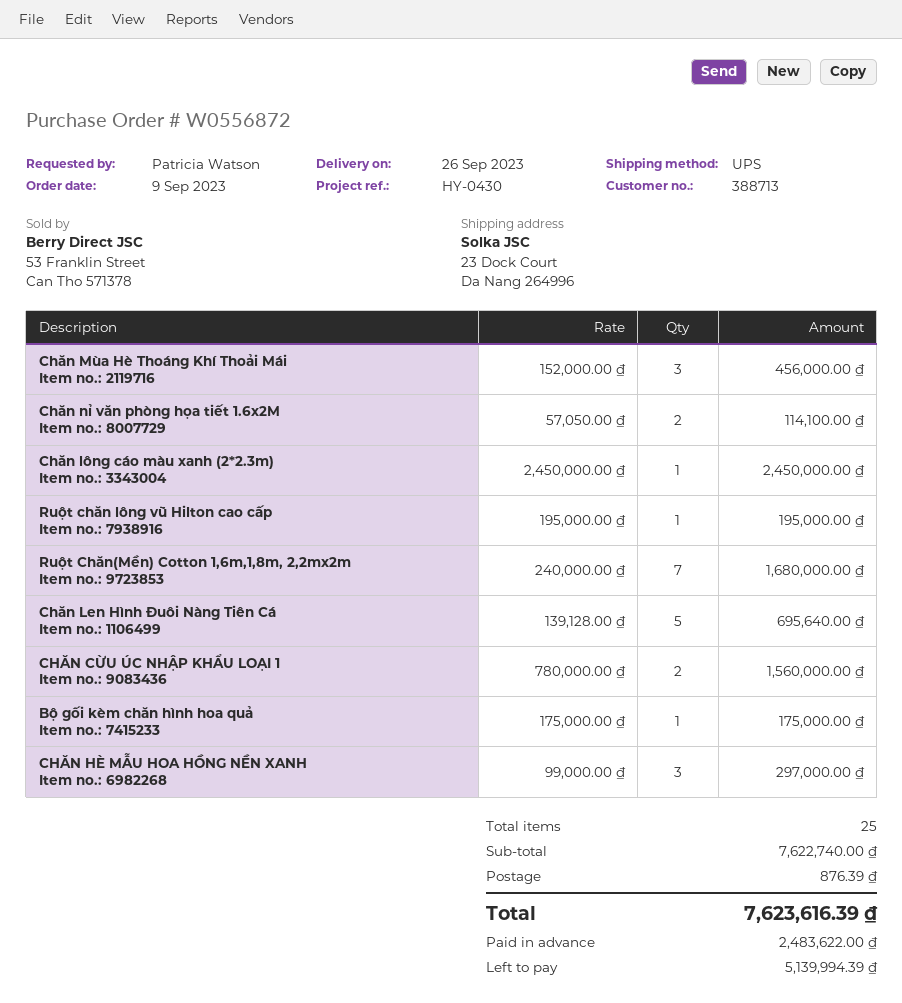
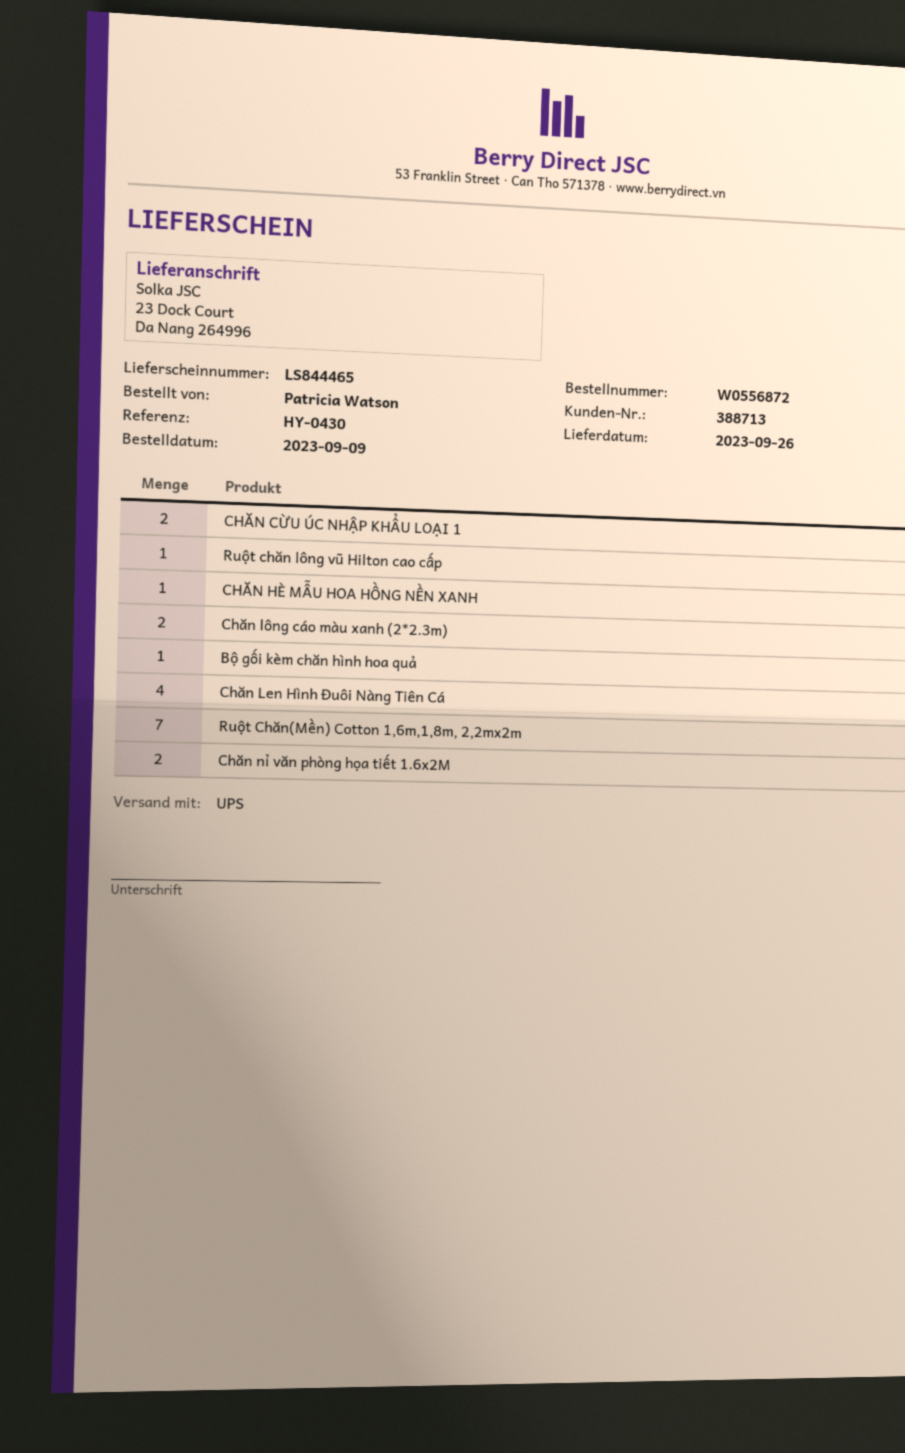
Chăn Mùa Hè Thoáng Khí Thoải Mái: 3 -> none
Chăn lông cáo màu xanh (2*2.3m): 1 -> 2
Chăn Len Hình Đuôi Nàng Tiên Cá: 5 -> 4
CHĂN HÈ MẪU HOA HỒNG NỀN XANH: 3 -> 1

